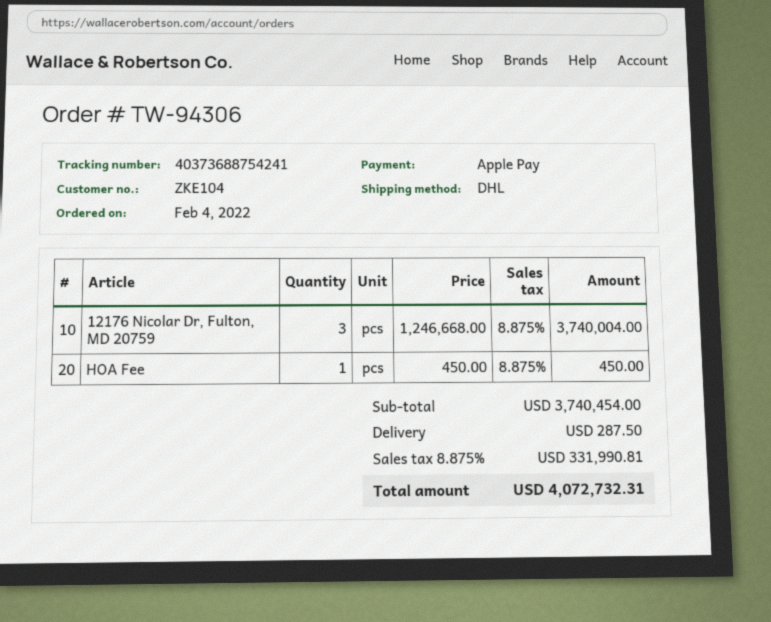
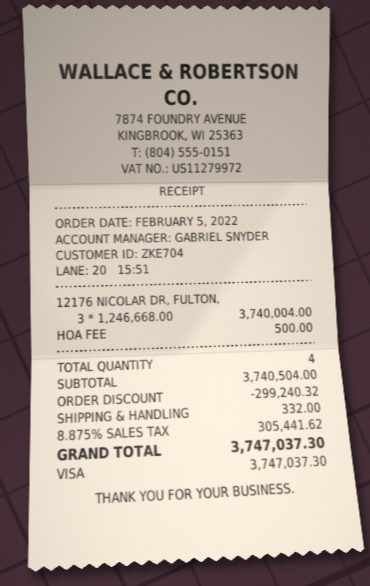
order date: 2022-02-04 -> 2022-02-05
customer number: ZKE104 -> ZKE704
payment method: Apple Pay -> Visa
HOA Fee: 1 x 450.00 = 450.00 -> 1 x 500.00 = 500.00
subtotal: 3740454.00 -> 3740504.00
discount: none -> 299240.32
shipping: 287.50 -> 332.00
tax: 8.875% = 331990.81 -> 8.875% = 305441.62
total: 4072732.31 -> 3747037.30

